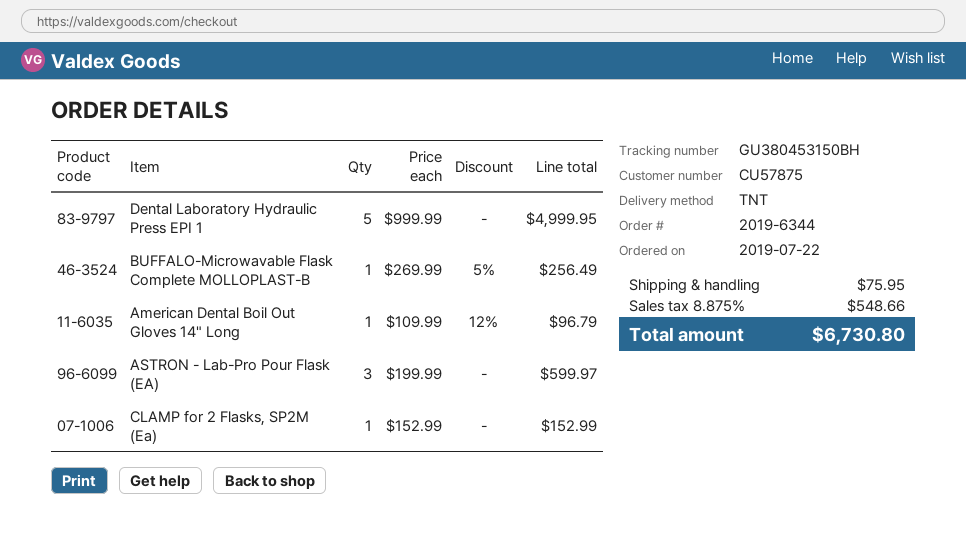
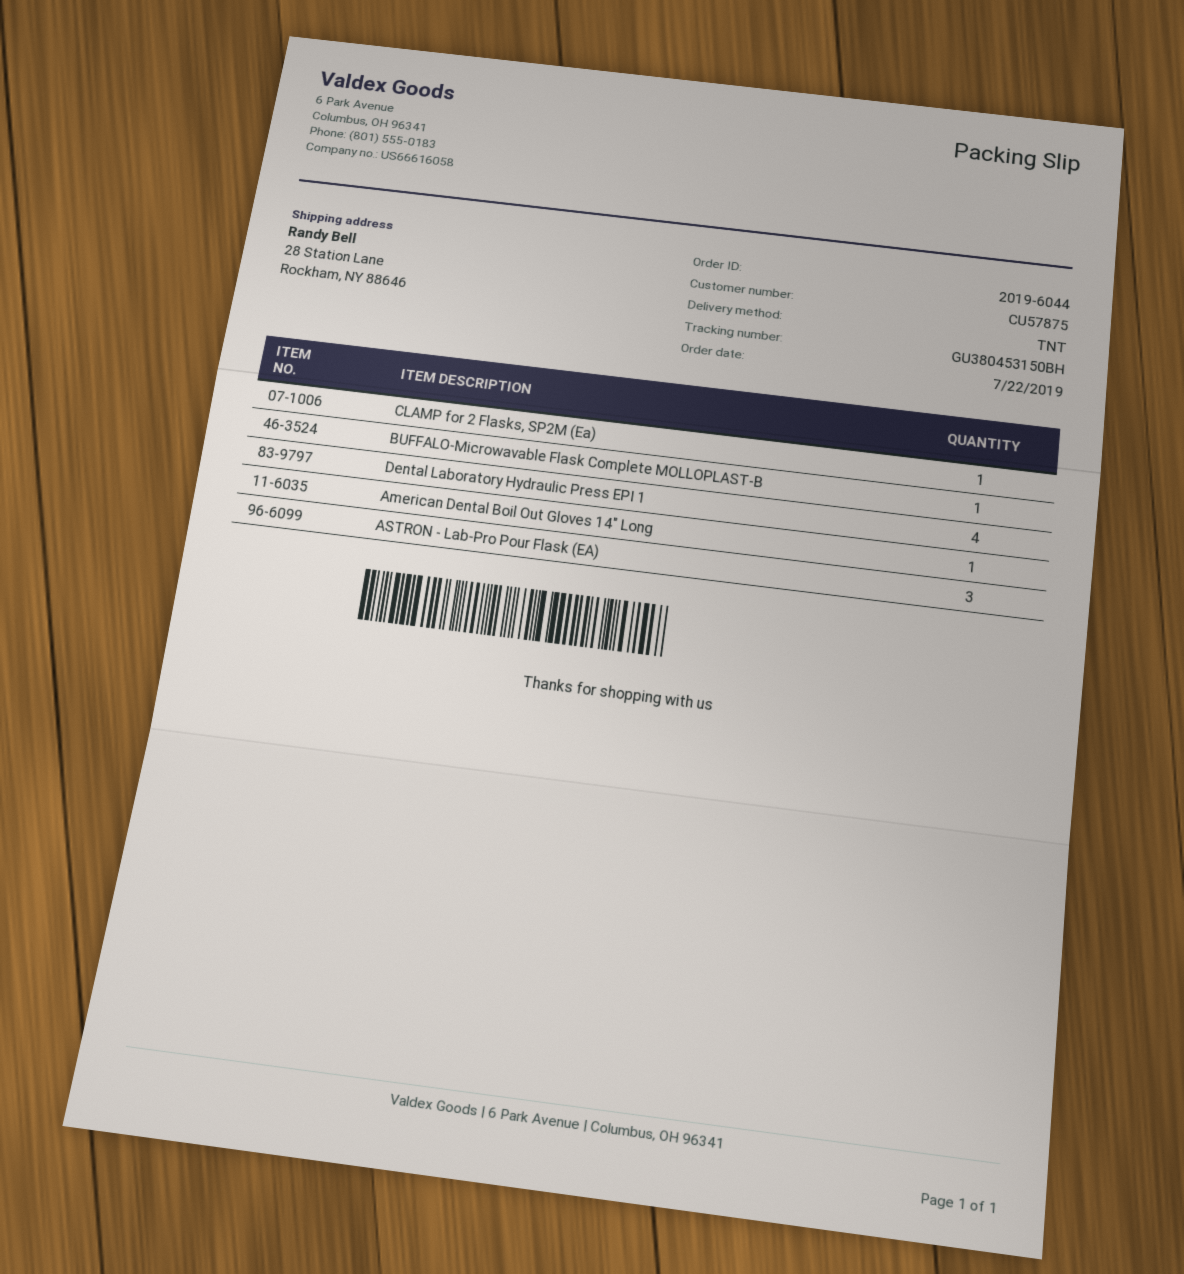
order number: 2019-6344 -> 2019-6044
Dental Laboratory Hydraulic Press EPI 1: 5 -> 4

